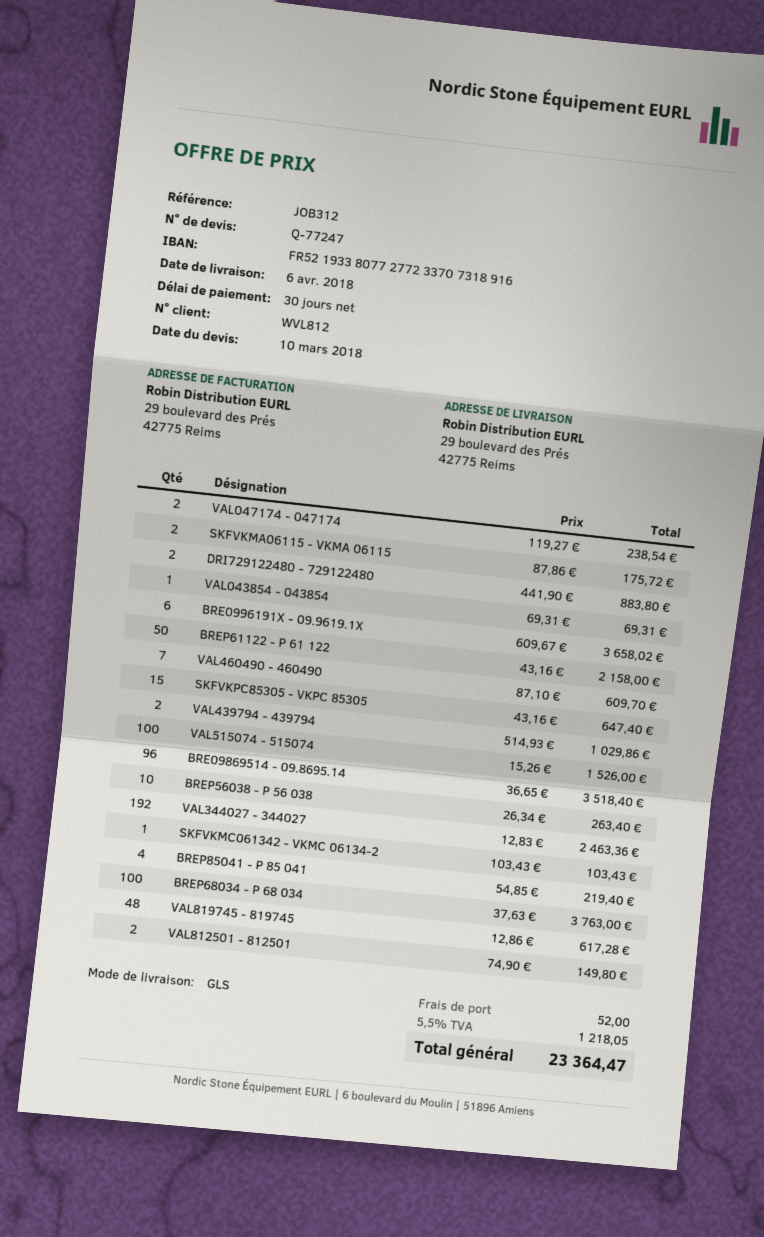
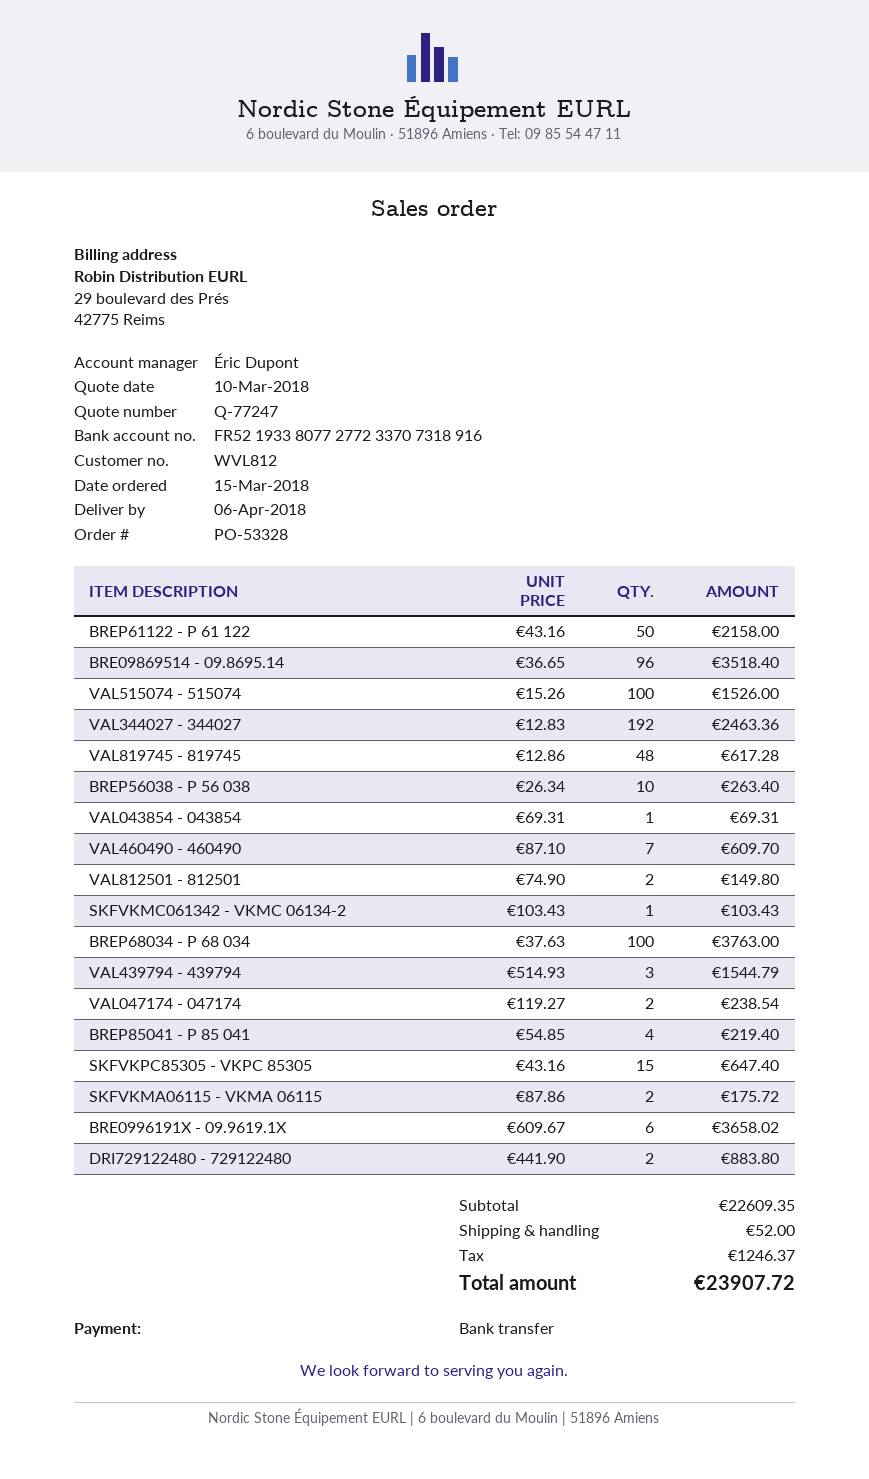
VAL439794 - 439794: 2 x 514.93 = 1029.86 -> 3 x 514.93 = 1544.79
tax: 1218.05 -> 1246.37
total: 23364.47 -> 23907.72

